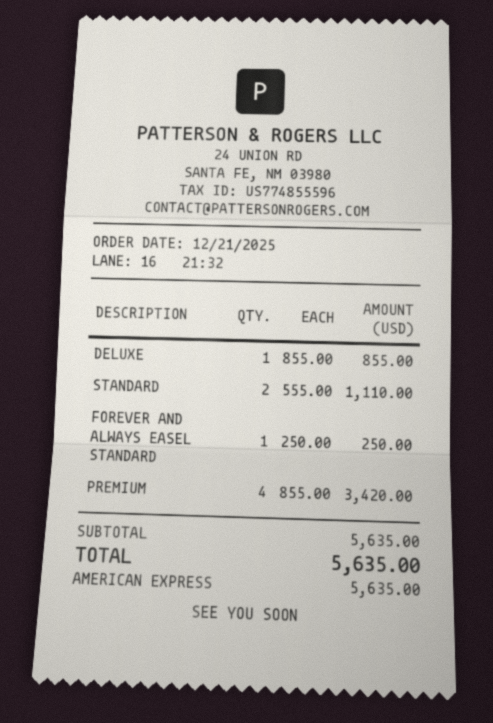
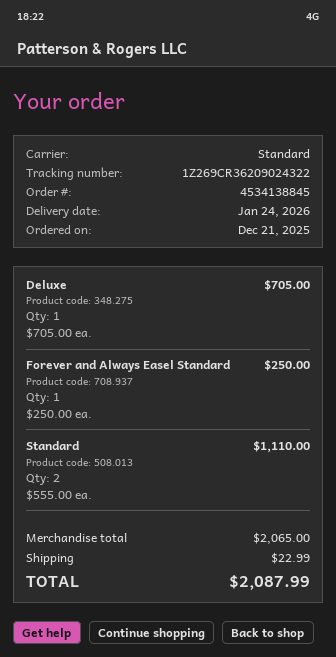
DELUXE: 1 x 855.00 = 855.00 -> 1 x 705.00 = 705.00
PREMIUM: 4 x 855.00 = 3420.00 -> none
subtotal: 5635.00 -> 2065.00
shipping: none -> 22.99
total: 5635.00 -> 2087.99

